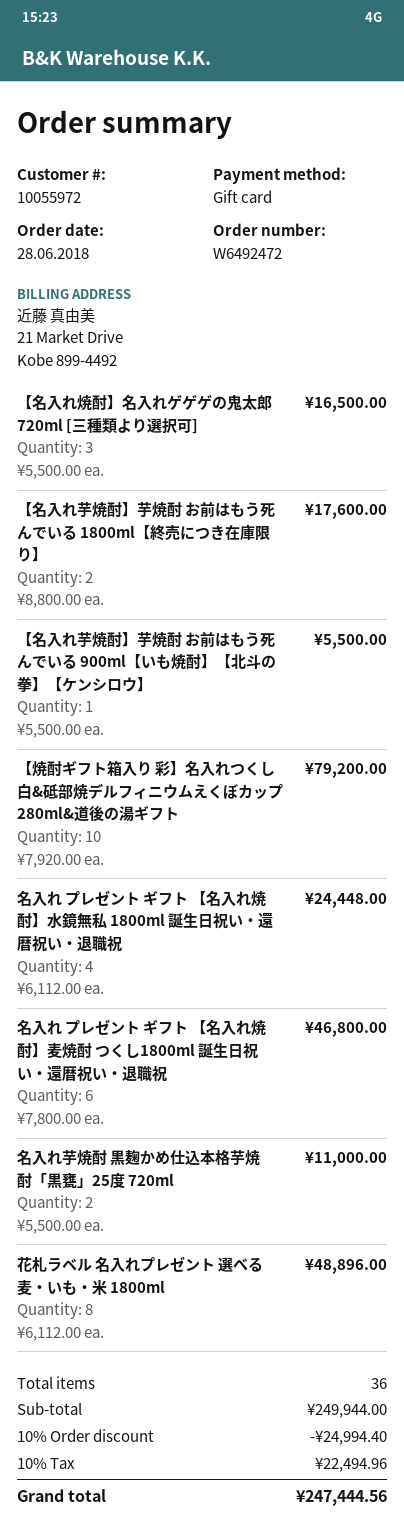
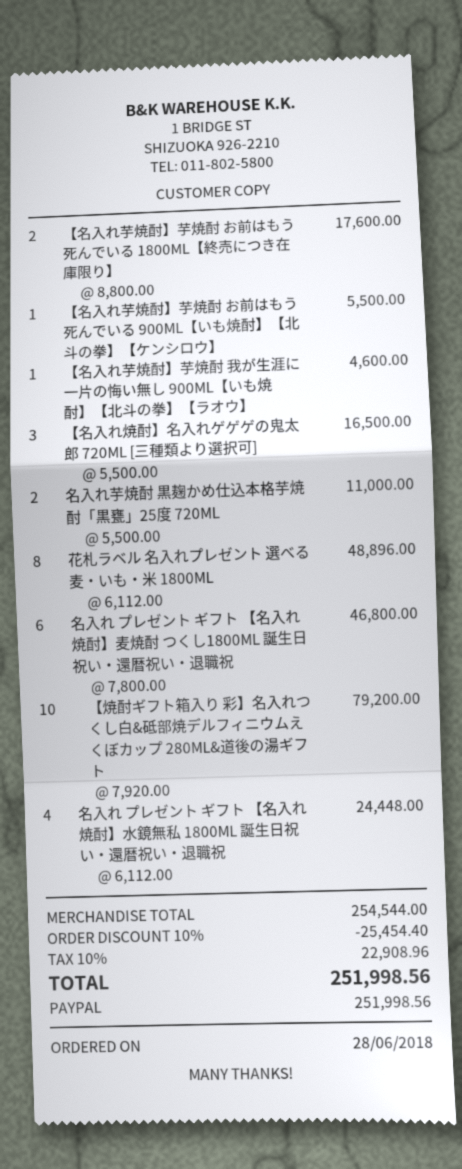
payment method: gift card -> PayPal
【名入れ芋焼酎】芋焼酎 我が生涯に一片の悔い無し 900ML【いも焼酎】【北斗の拳】【ラオウ】: none -> 1 x 4600.00 = 4600.00
subtotal: 249944.00 -> 254544.00
discount: 10% = 24994.40 -> 10% = 25454.40
tax: 10% = 22494.96 -> 10% = 22908.96
total: 247444.56 -> 251998.56

